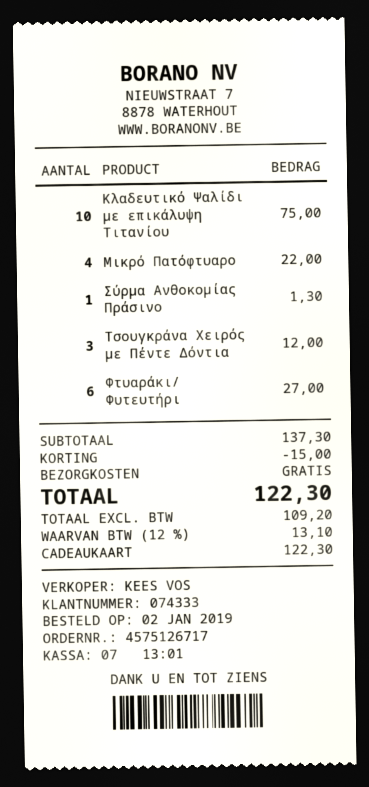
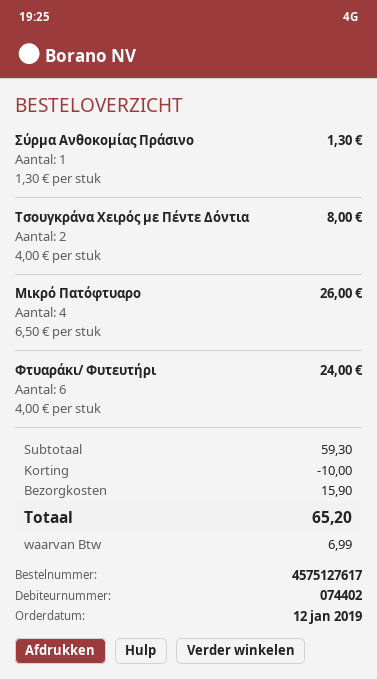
order number: 4575126717 -> 4575127617
order date: 2019-01-02 -> 2019-01-12
customer number: 074333 -> 074402
Κλαδευτικό Ψαλίδι με επικάλυψη Τιτανίου: 10 for 75.00 -> none
Μικρό Πατόφτυαρο: 4 for 22.00 -> 4 for 26.00
Τσουγκράνα Χειρός με Πέντε Δόντια: 3 for 12.00 -> 2 for 8.00
Φτυαράκι/ Φυτευτήρι: 6 for 27.00 -> 6 for 24.00
subtotal: 137.30 -> 59.30
discount: 15.00 -> 10.00
shipping: 0.00 -> 15.90
tax: 13.10 -> 6.99
total: 122.30 -> 65.20

